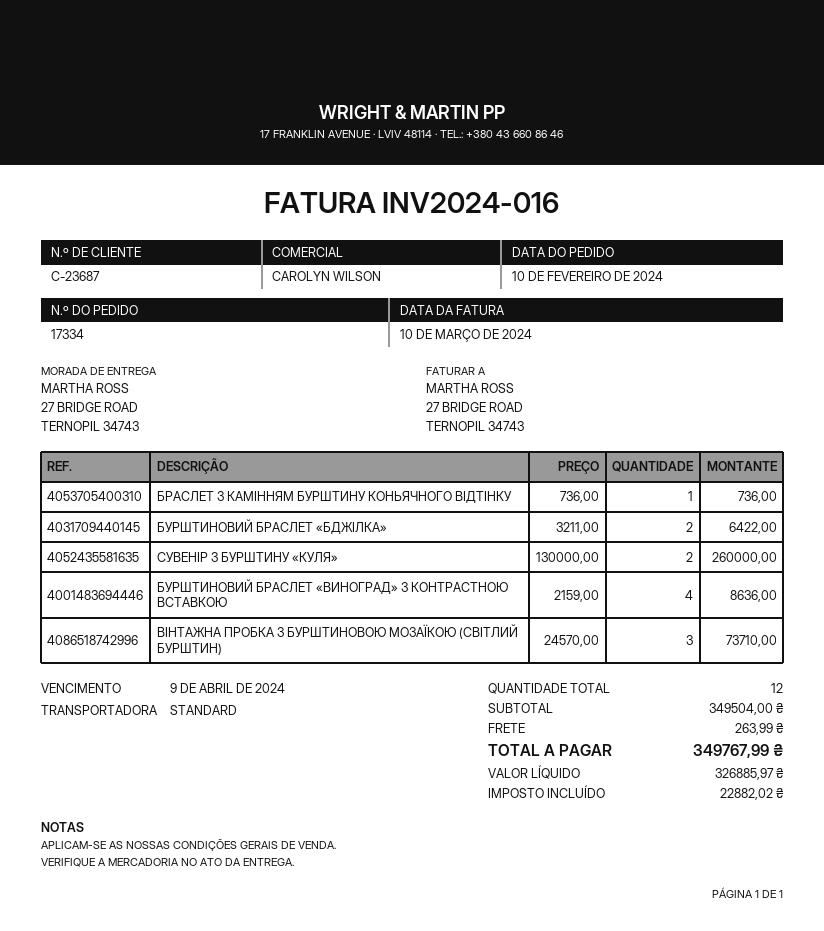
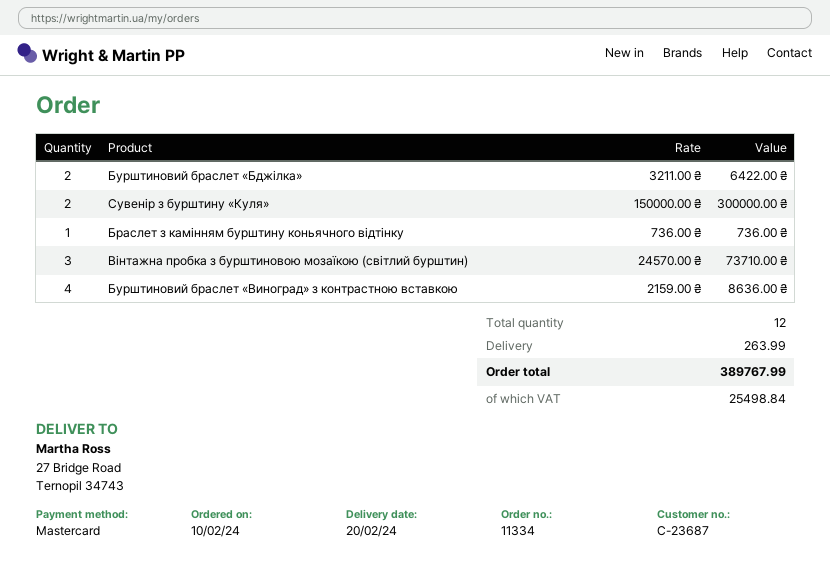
order number: 17334 -> 11334
СУВЕНІР З БУРШТИНУ «КУЛЯ»: 2 x 130000.00 = 260000.00 -> 2 x 150000.00 = 300000.00
tax: 22882.02 -> 25498.84
total: 349767.99 -> 389767.99

